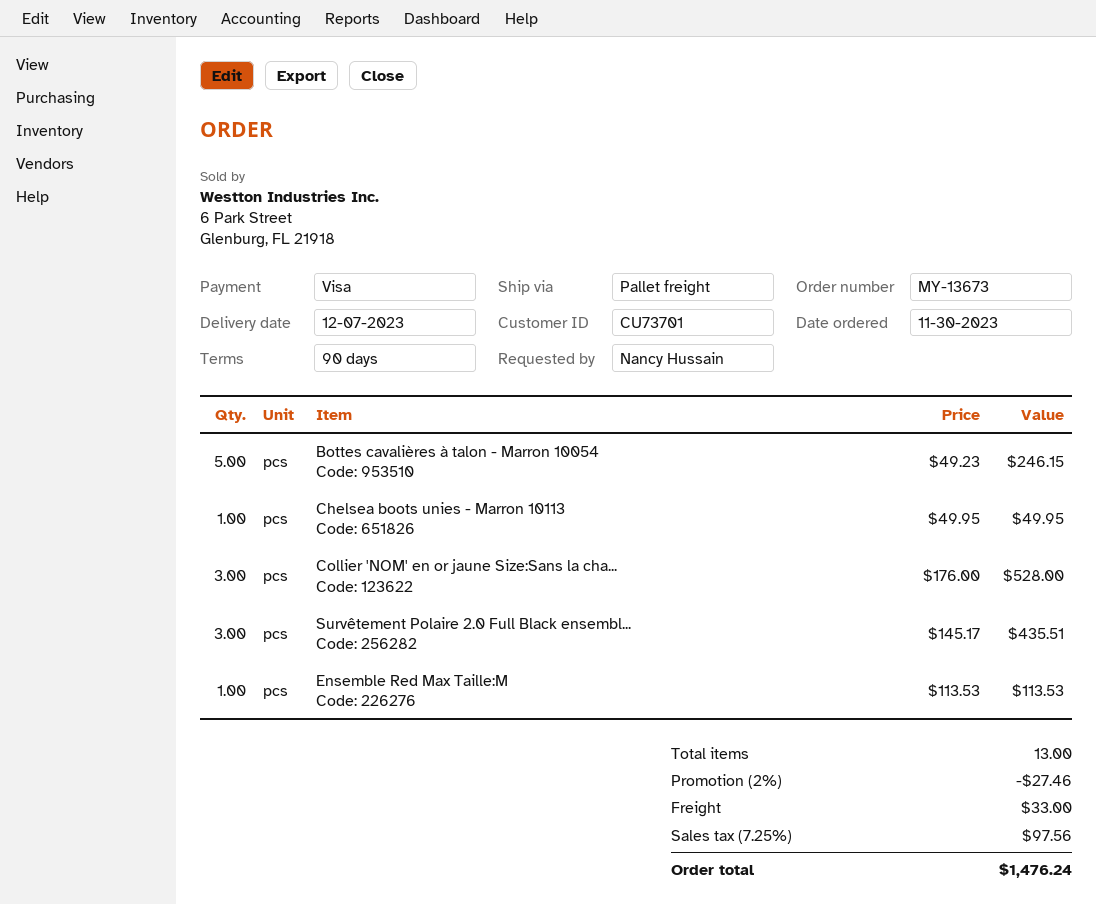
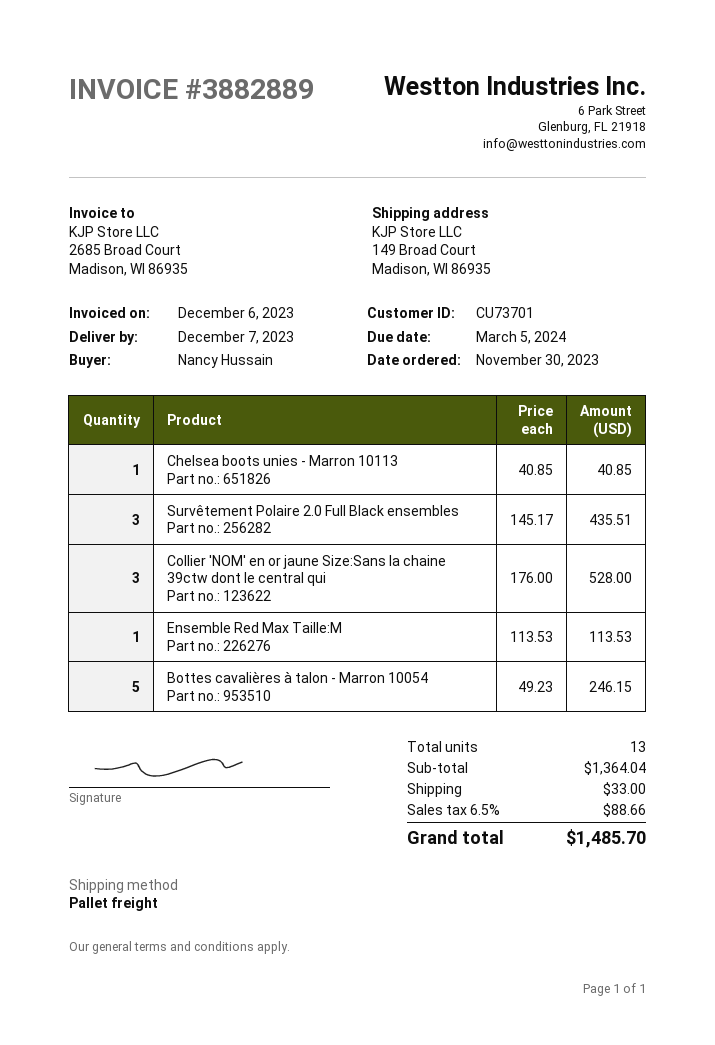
Chelsea boots unies - Marron 10113: 1 x 49.95 = 49.95 -> 1 x 40.85 = 40.85
discount: 2% = 27.46 -> none
tax: 7.25% = 97.56 -> 6.5% = 88.66
total: 1476.24 -> 1485.70

